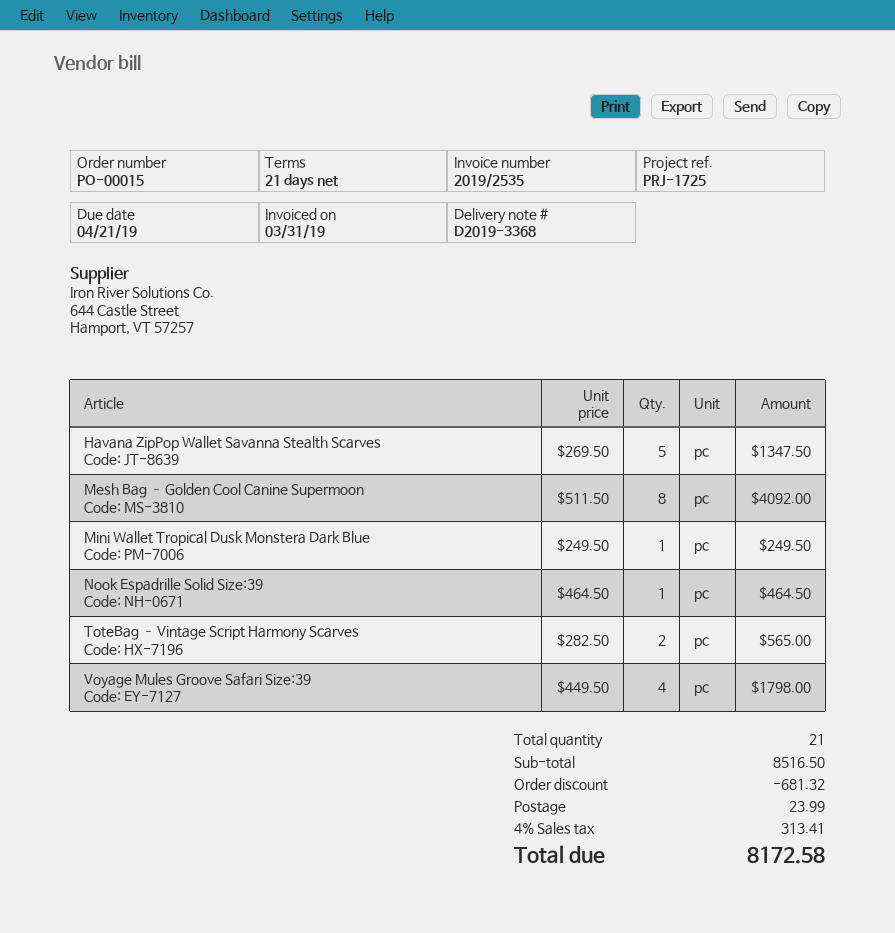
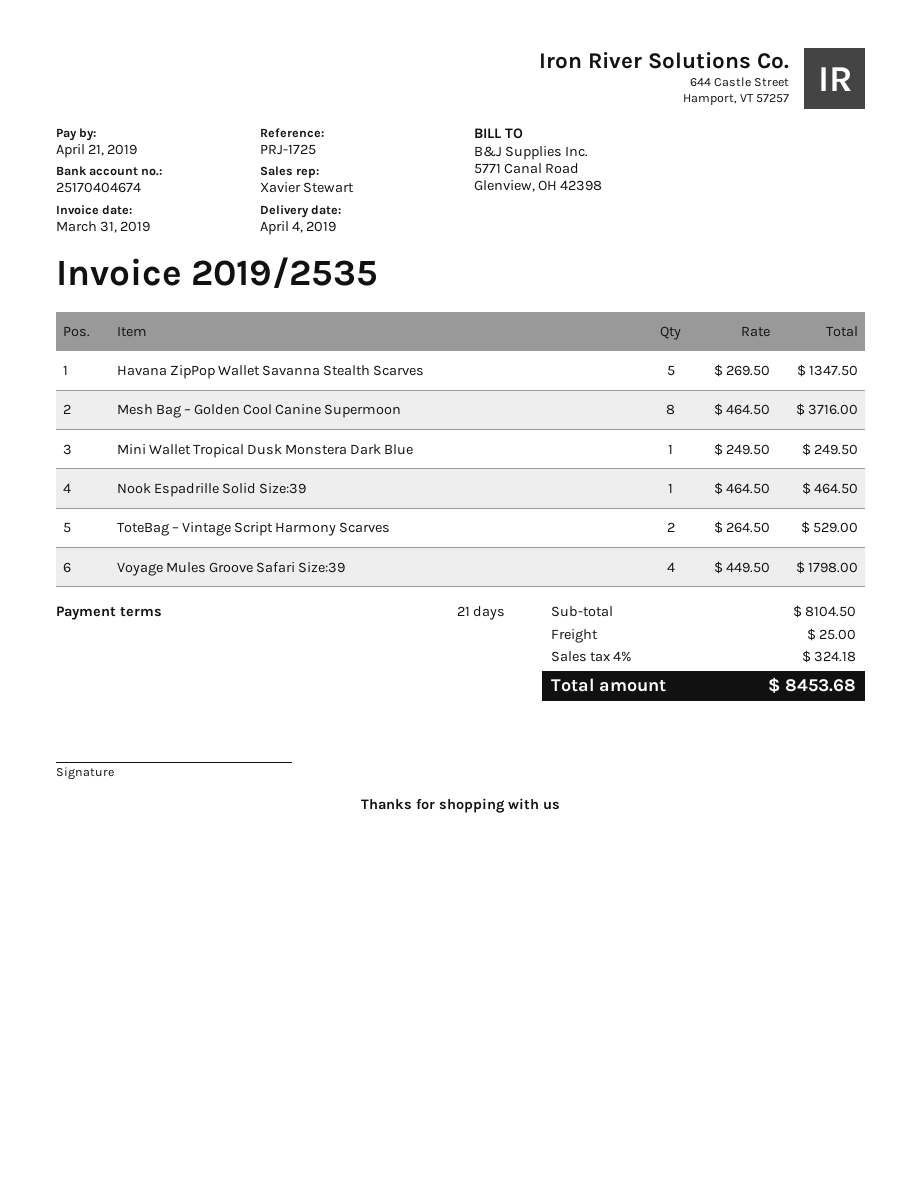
Mesh Bag – Golden Cool Canine Supermoon: 8 x 511.50 = 4092.00 -> 8 x 464.50 = 3716.00
ToteBag – Vintage Script Harmony Scarves: 2 x 282.50 = 565.00 -> 2 x 264.50 = 529.00
subtotal: 8516.50 -> 8104.50
discount: 681.32 -> none
shipping: 23.99 -> 25.00
tax: 4% = 313.41 -> 4% = 324.18
total: 8172.58 -> 8453.68

